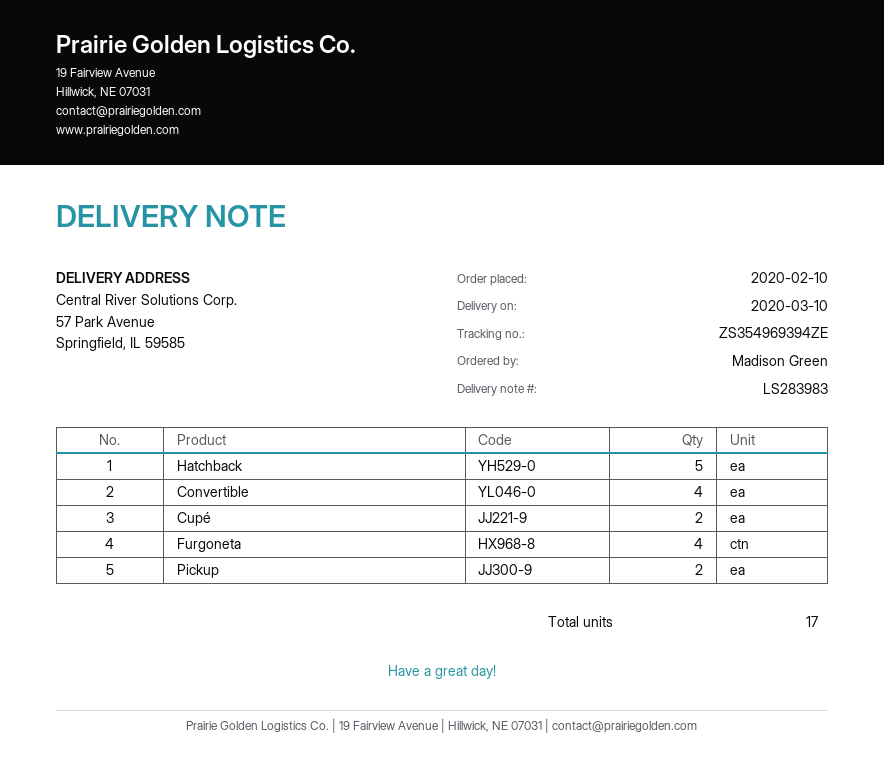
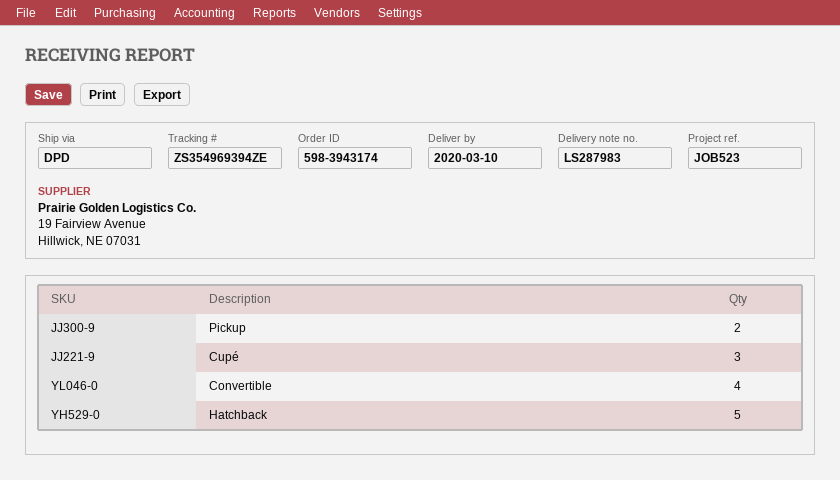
delivery note number: LS283983 -> LS287983
Cupé: 2 -> 3
Furgoneta: 4 -> none

